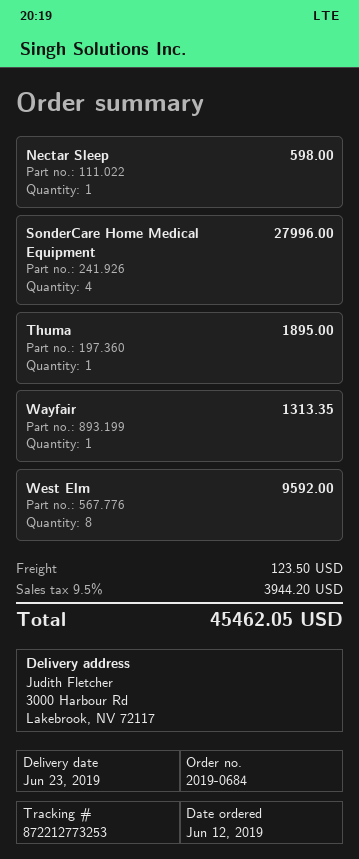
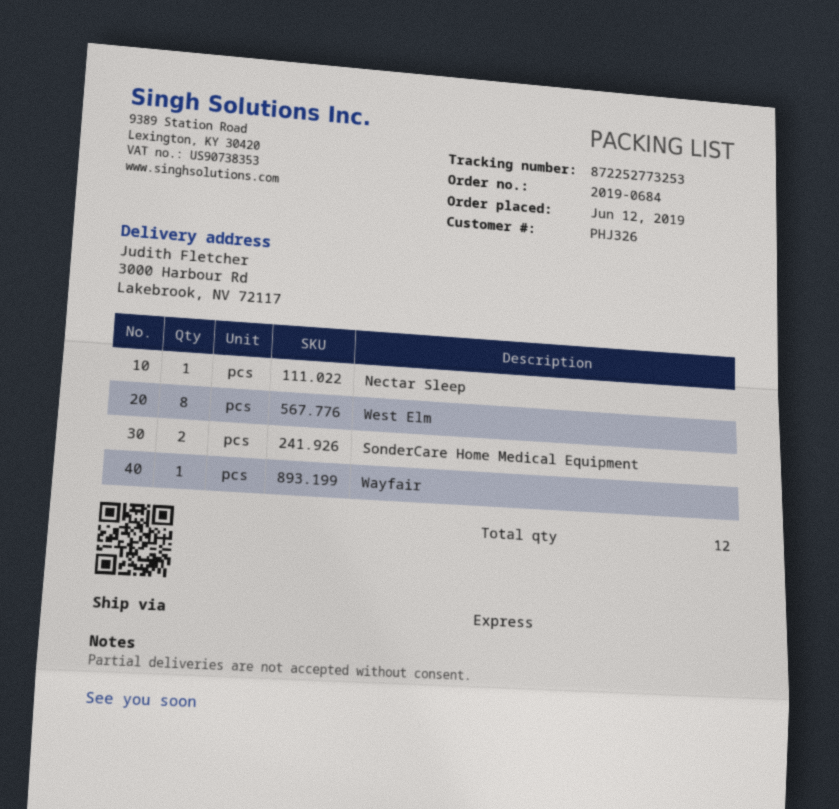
tracking number: 872212773253 -> 872252773253
SonderCare Home Medical Equipment: 4 -> 2
Thuma: 1 -> none

